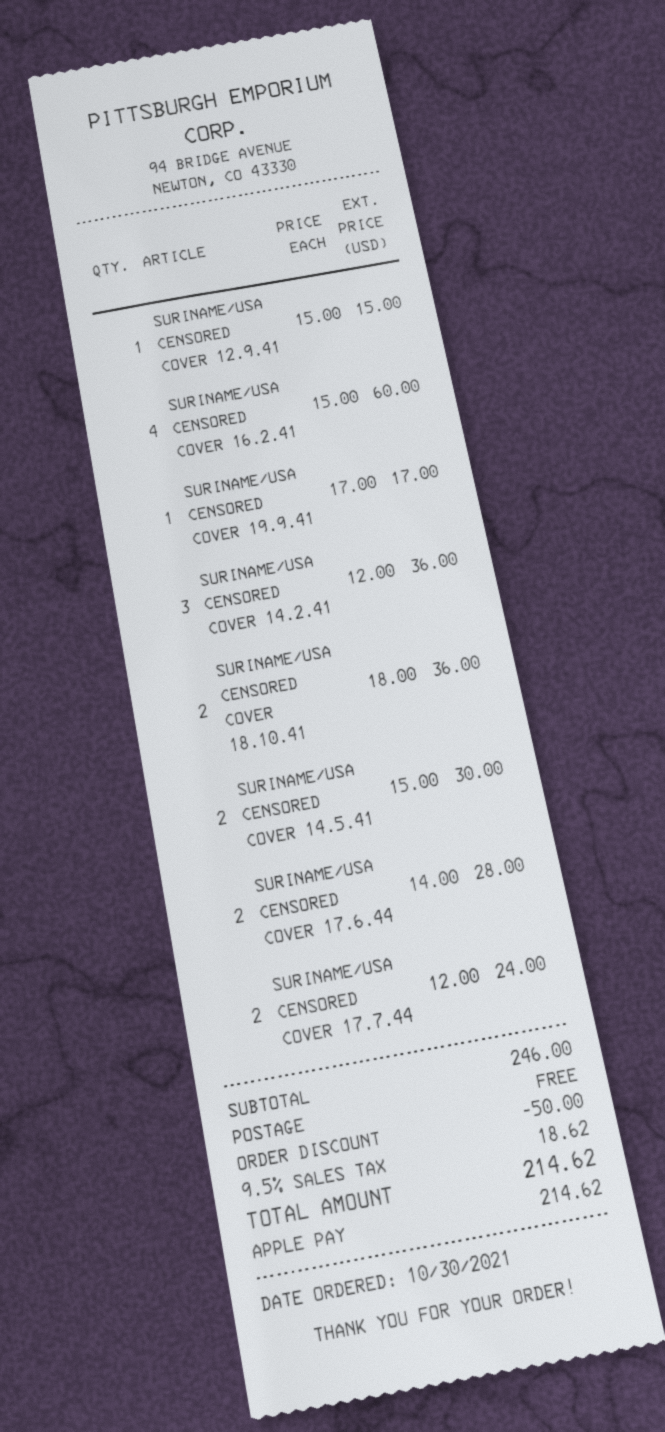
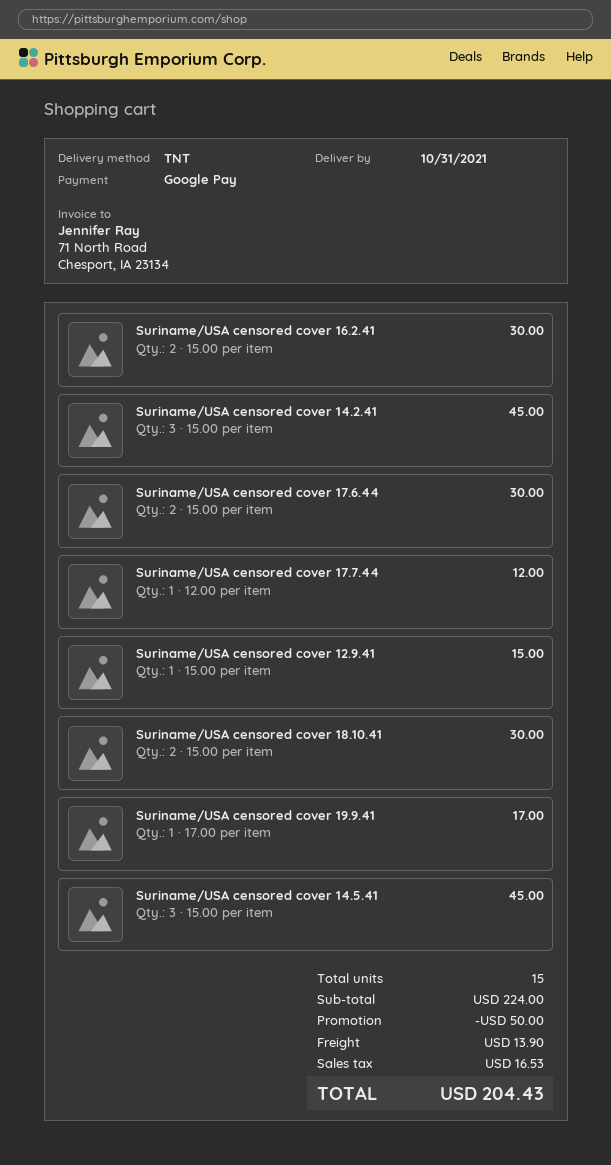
payment method: Apple Pay -> Google Pay
SURINAME/USA CENSORED COVER 16.2.41: 4 x 15.00 = 60.00 -> 2 x 15.00 = 30.00
SURINAME/USA CENSORED COVER 14.2.41: 3 x 12.00 = 36.00 -> 3 x 15.00 = 45.00
SURINAME/USA CENSORED COVER 18.10.41: 2 x 18.00 = 36.00 -> 2 x 15.00 = 30.00
SURINAME/USA CENSORED COVER 14.5.41: 2 x 15.00 = 30.00 -> 3 x 15.00 = 45.00
SURINAME/USA CENSORED COVER 17.6.44: 2 x 14.00 = 28.00 -> 2 x 15.00 = 30.00
SURINAME/USA CENSORED COVER 17.7.44: 2 x 12.00 = 24.00 -> 1 x 12.00 = 12.00
subtotal: 246.00 -> 224.00
shipping: 0.00 -> 13.90
tax: 18.62 -> 16.53
total: 214.62 -> 204.43

